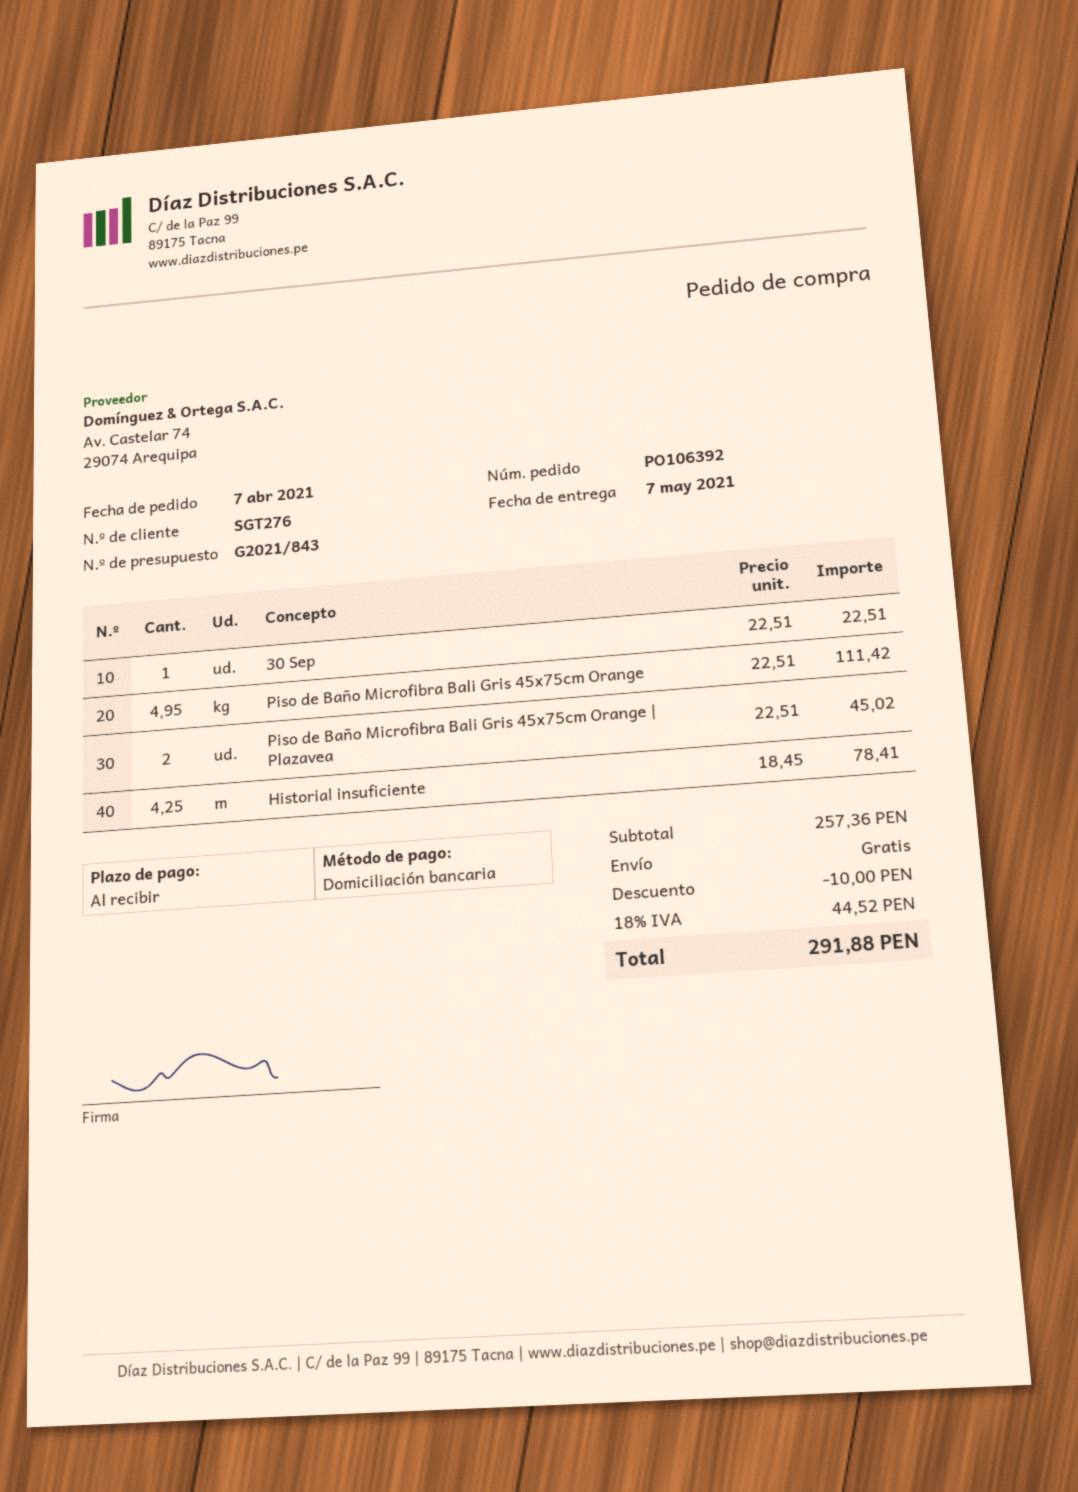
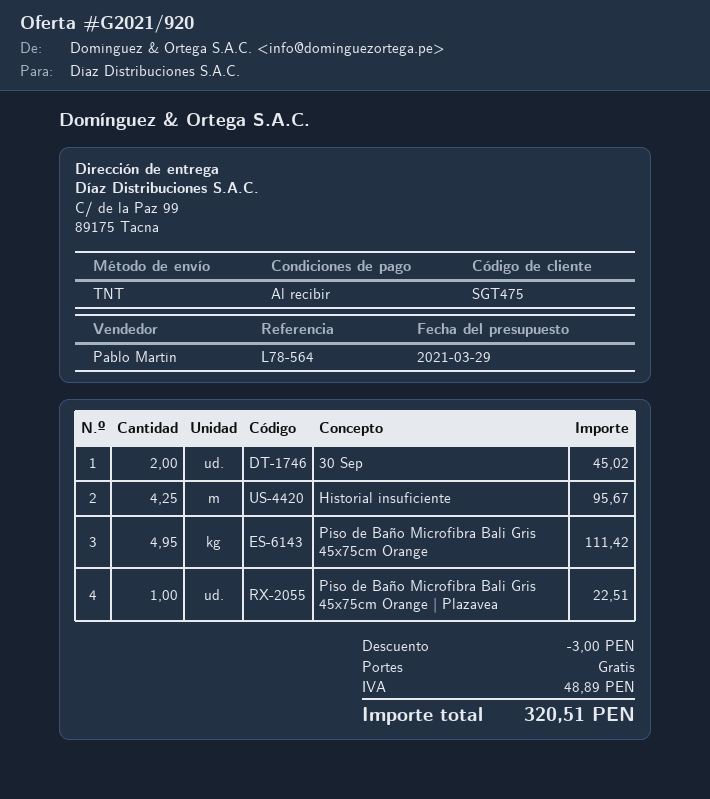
quote number: G2021/843 -> G2021/920
customer number: SGT276 -> SGT475
30 Sep: 1 for 22.51 -> 2 for 45.02
Piso de Baño Microfibra Bali Gris 45x75cm Orange | Plazavea: 2 for 45.02 -> 1 for 22.51
Historial insuficiente: 4.25 for 78.41 -> 4.25 for 95.67
discount: 10.00 -> 3.00
tax: 44.52 -> 48.89
total: 291.88 -> 320.51

